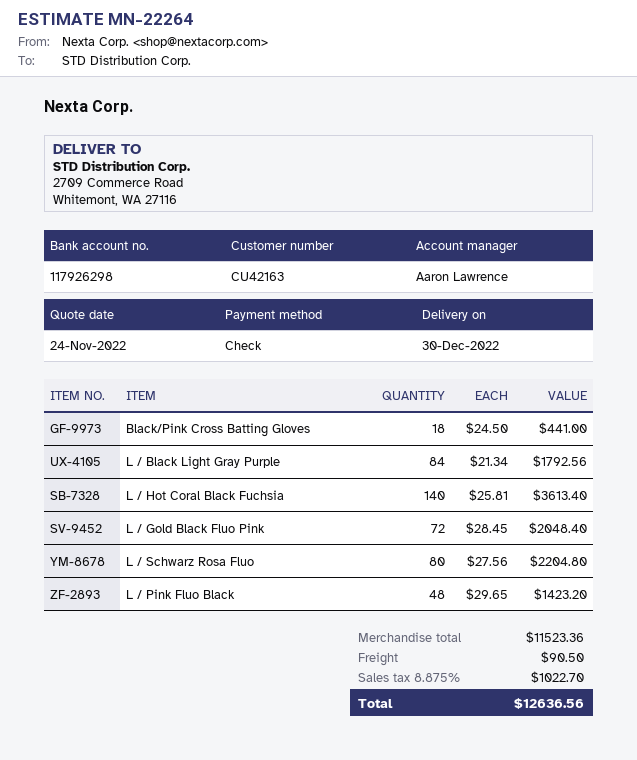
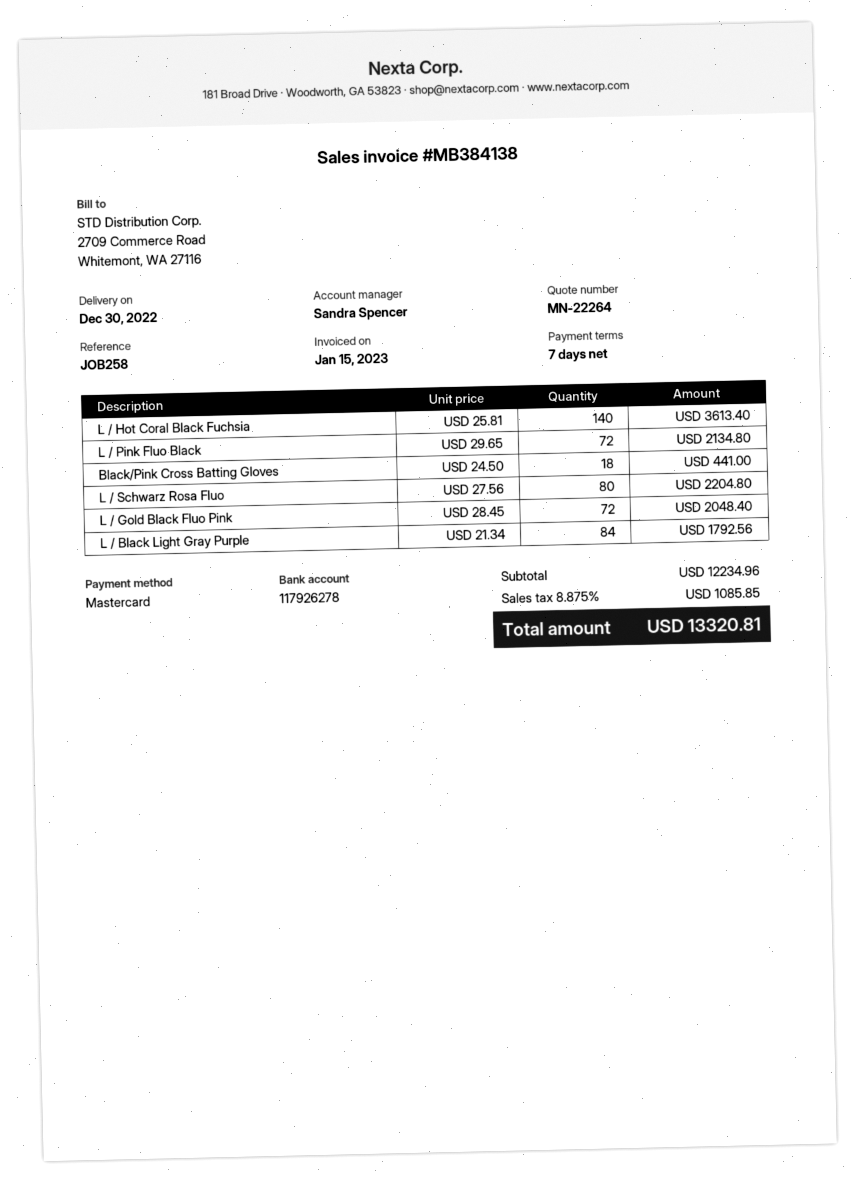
sales rep: Aaron Lawrence -> Sandra Spencer
payment method: cheque -> Mastercard
bank account: 117926298 -> 117926278
L / Pink Fluo Black: 48 x 29.65 = 1423.20 -> 72 x 29.65 = 2134.80
subtotal: 11523.36 -> 12234.96
shipping: 90.50 -> none
tax: 8.875% = 1022.70 -> 8.875% = 1085.85
total: 12636.56 -> 13320.81

